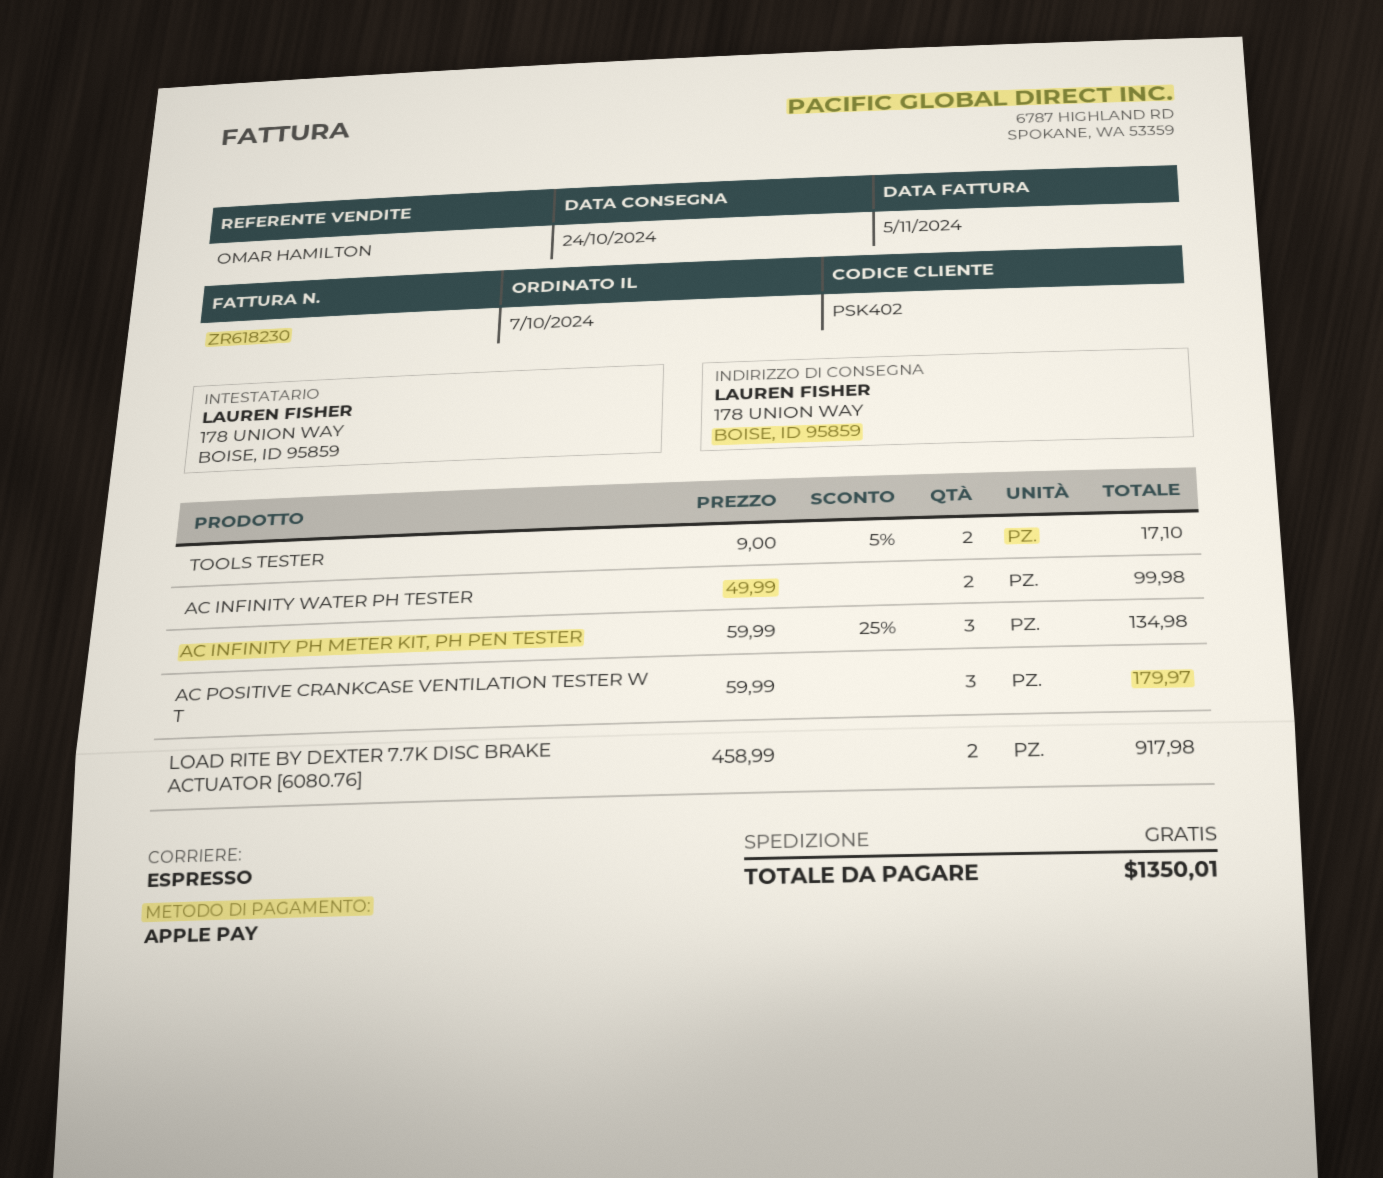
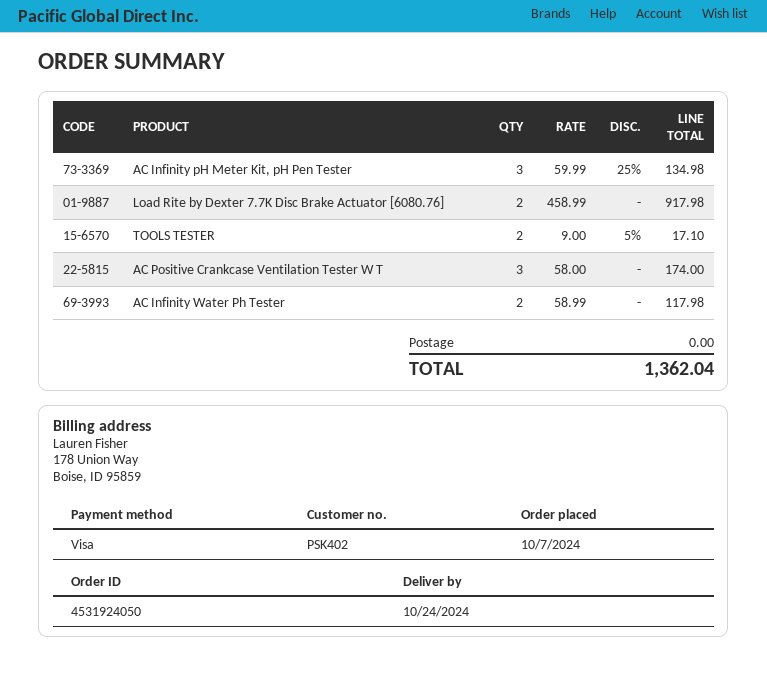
payment method: Apple Pay -> Visa
AC INFINITY WATER PH TESTER: 2 x 49.99 = 99.98 -> 2 x 58.99 = 117.98
AC POSITIVE CRANKCASE VENTILATION TESTER W T: 3 x 59.99 = 179.97 -> 3 x 58.00 = 174.00
total: 1350.01 -> 1362.04

